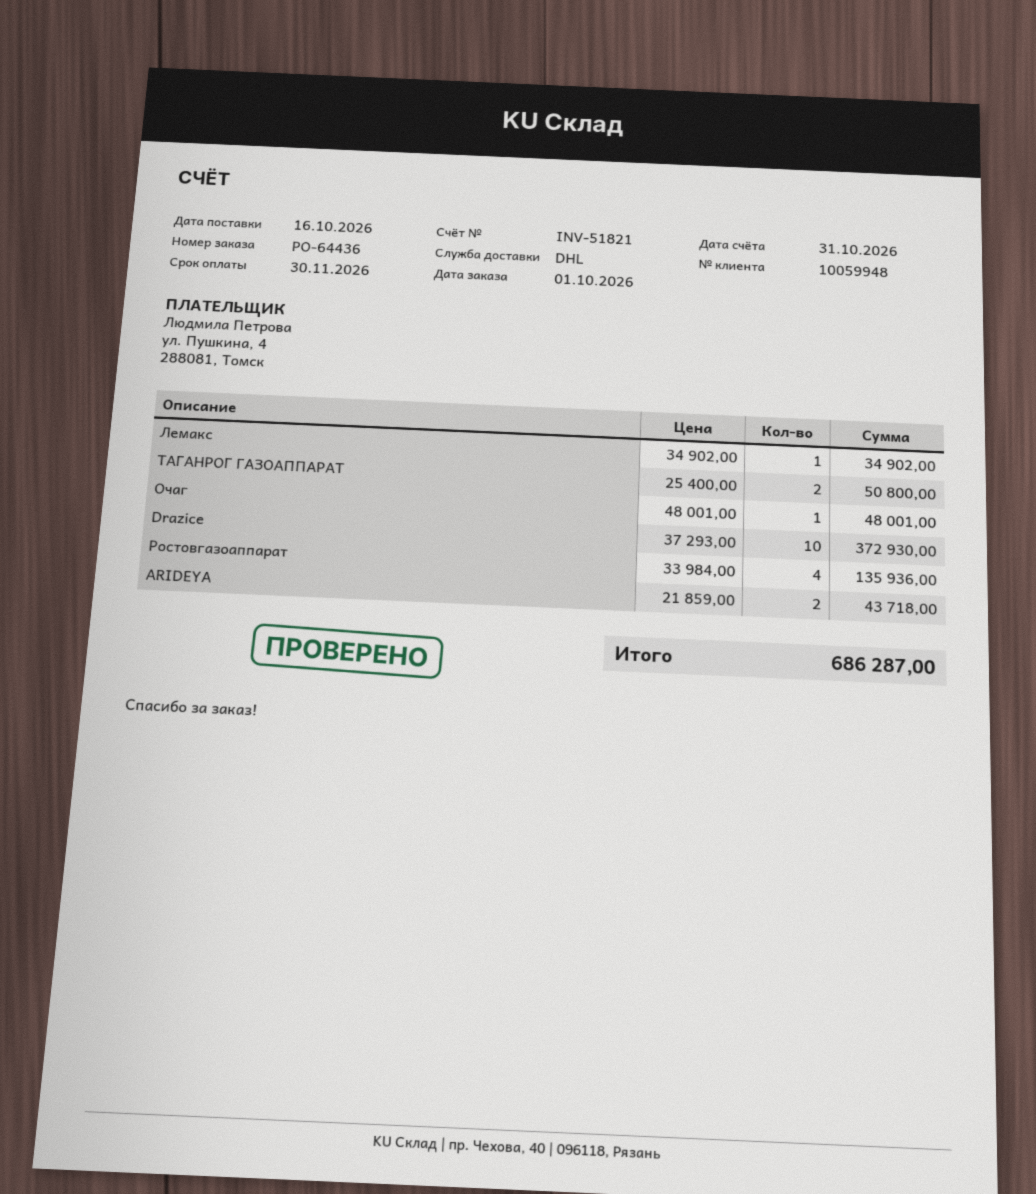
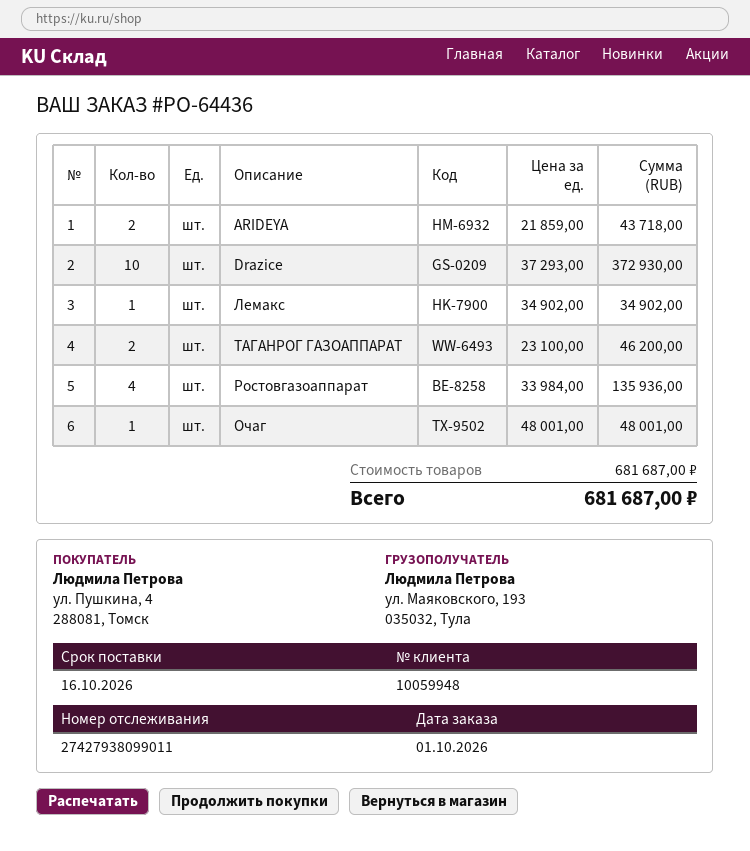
ТАГАНРОГ ГАЗОАППАРАТ: 2 x 25400.00 = 50800.00 -> 2 x 23100.00 = 46200.00
total: 686287.00 -> 681687.00

